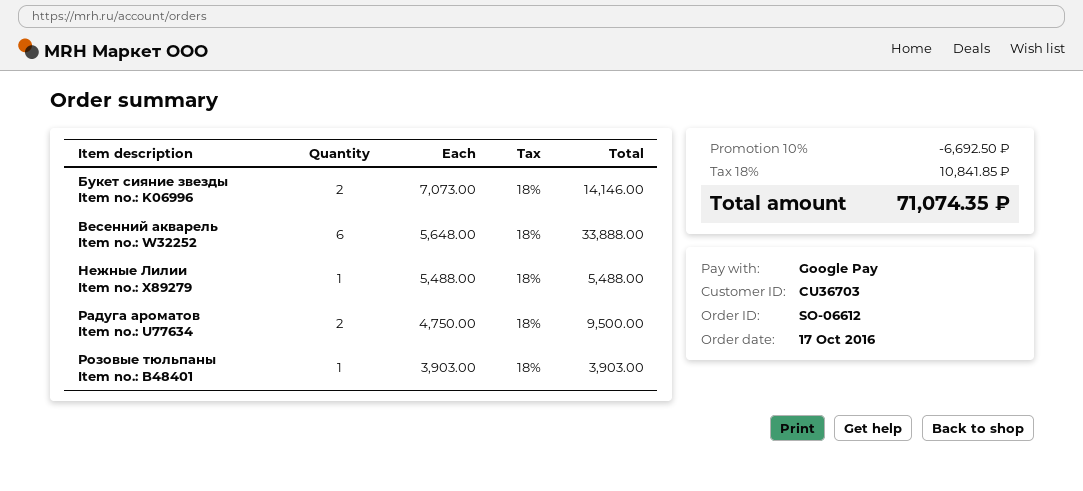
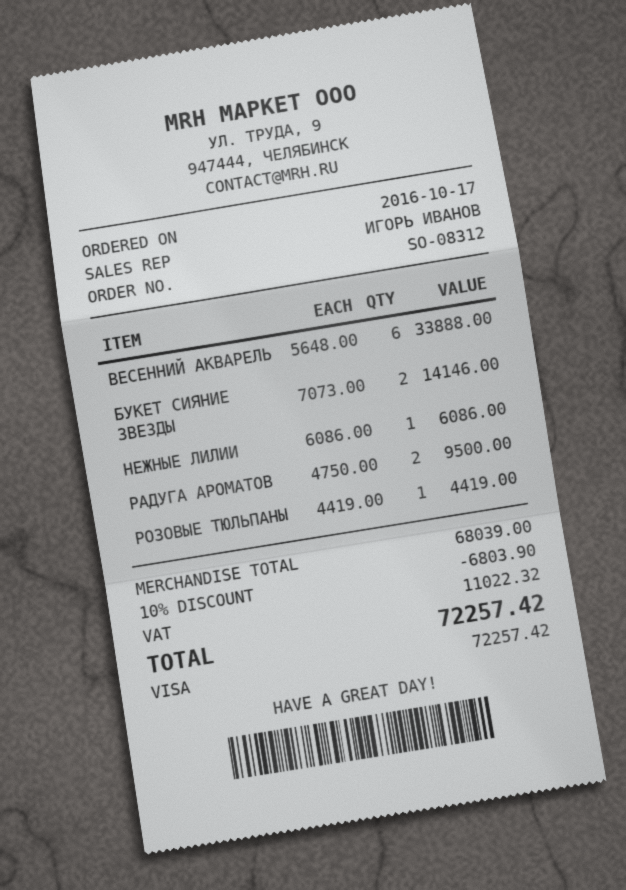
order number: SO-06612 -> SO-08312
payment method: Google Pay -> Visa
Нежные Лилии: 1 x 5488.00 = 5488.00 -> 1 x 6086.00 = 6086.00
Розовые тюльпаны: 1 x 3903.00 = 3903.00 -> 1 x 4419.00 = 4419.00
discount: 10% = 6692.50 -> 10% = 6803.90
tax: 10841.85 -> 11022.32
total: 71074.35 -> 72257.42

